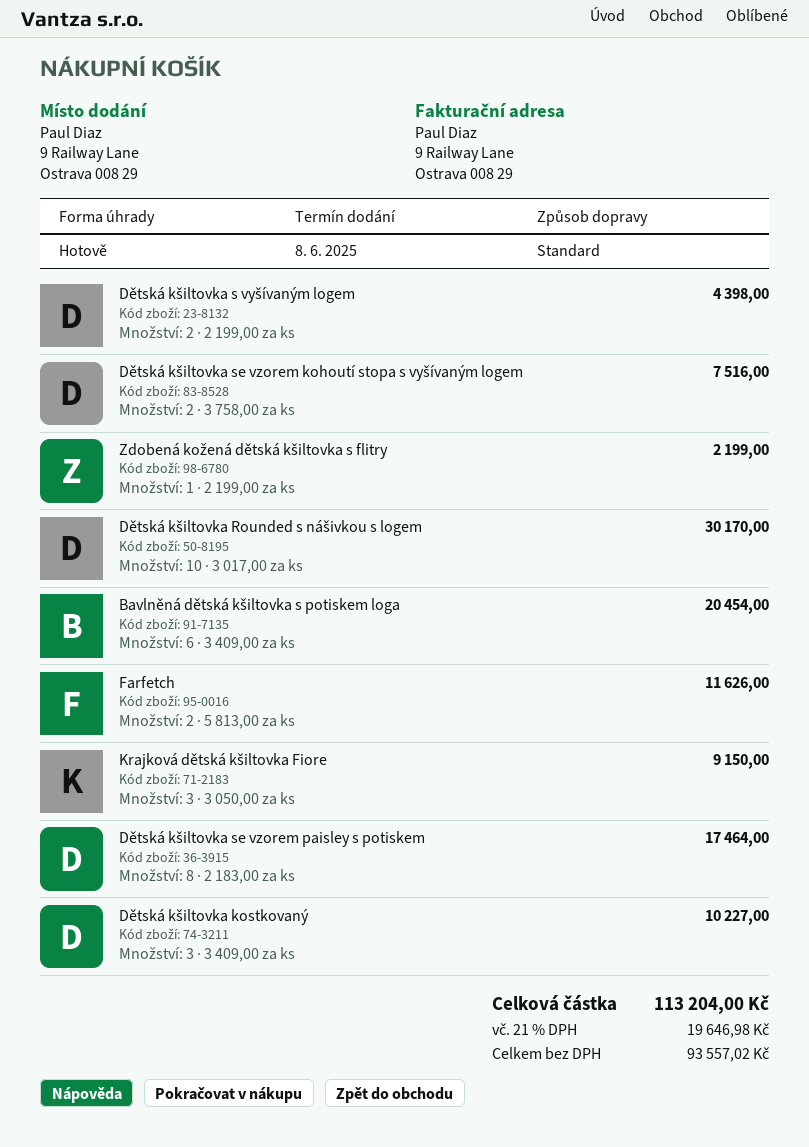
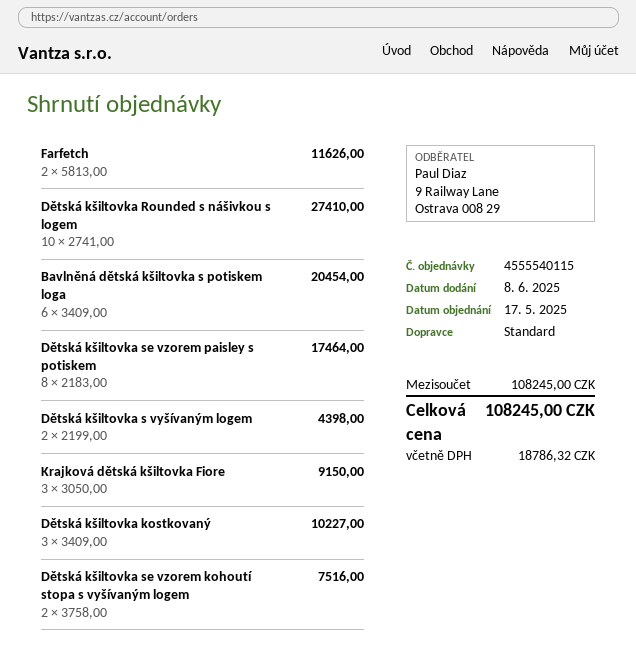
Zdobená kožená dětská kšiltovka s flitry: 1 x 2199.00 = 2199.00 -> none
Dětská kšiltovka Rounded s nášivkou s logem: 10 x 3017.00 = 30170.00 -> 10 x 2741.00 = 27410.00
tax: 19646.98 -> 18786.32
total: 113204.00 -> 108245.00

